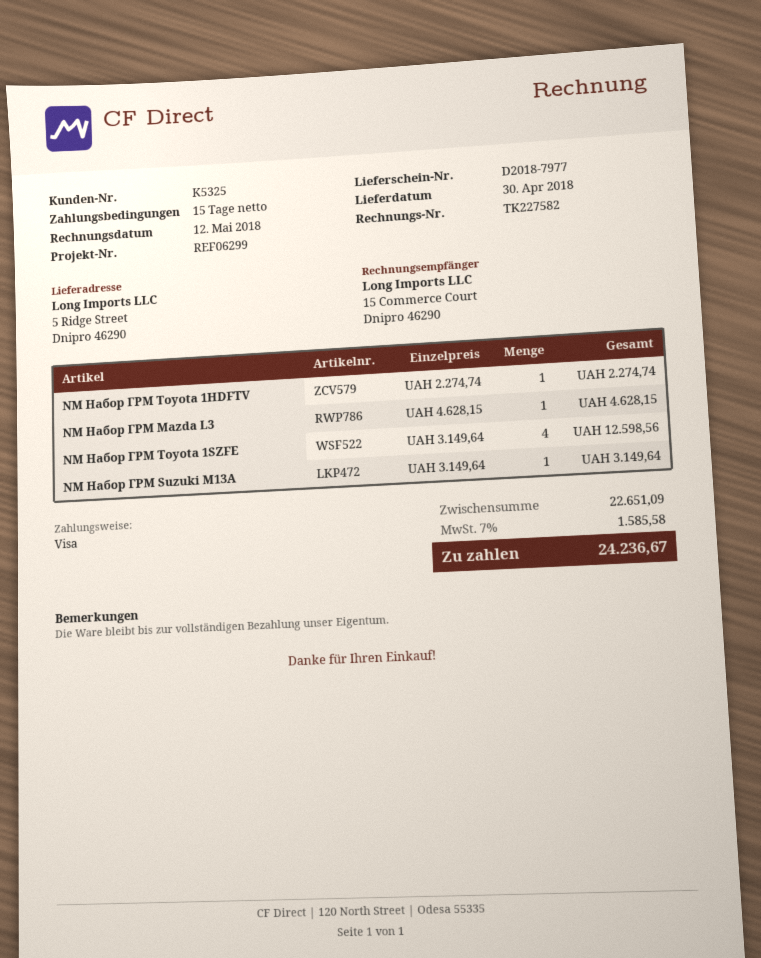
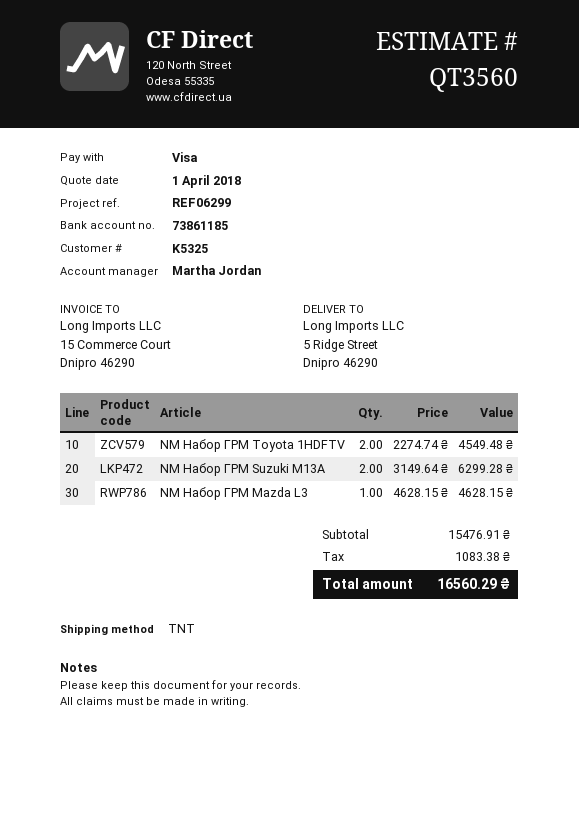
NM Набор ГРМ Toyota 1HDFTV: 1 x 2274.74 = 2274.74 -> 2 x 2274.74 = 4549.48
NM Набор ГРМ Toyota 1SZFE: 4 x 3149.64 = 12598.56 -> none
NM Набор ГРМ Suzuki M13A: 1 x 3149.64 = 3149.64 -> 2 x 3149.64 = 6299.28
subtotal: 22651.09 -> 15476.91
tax: 1585.58 -> 1083.38
total: 24236.67 -> 16560.29

